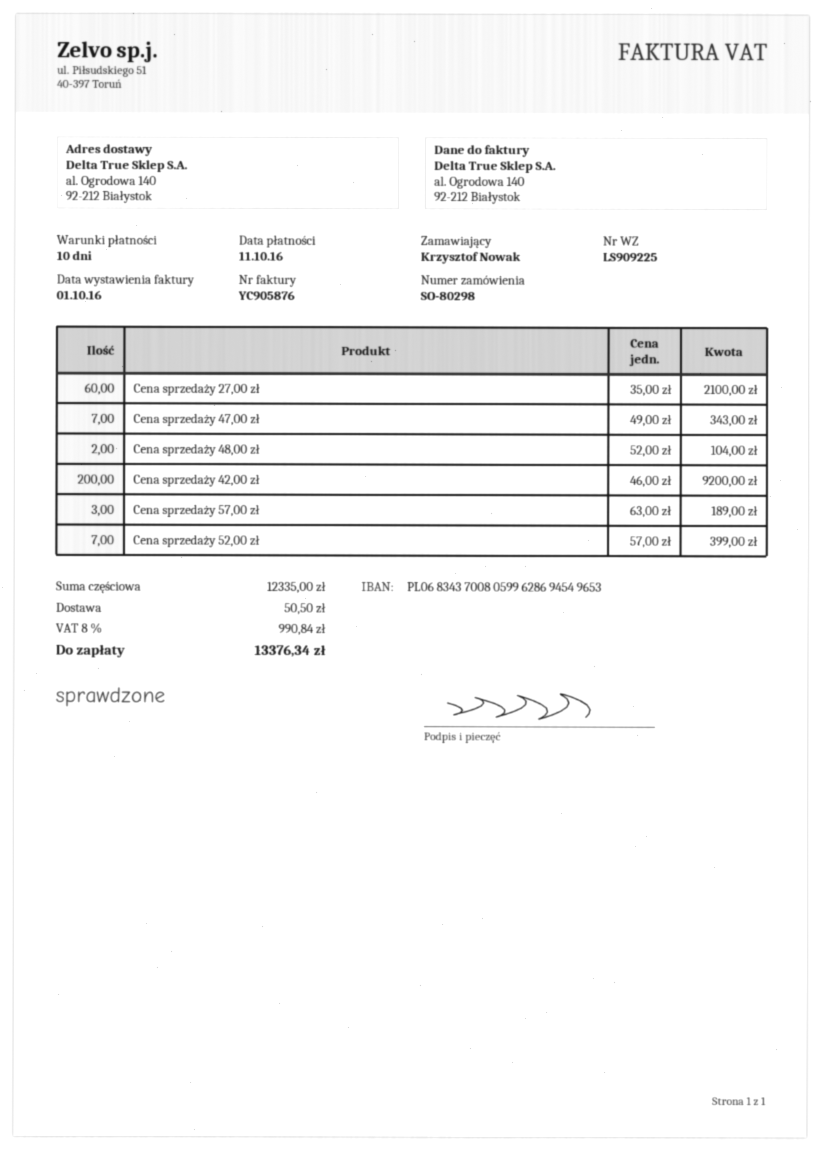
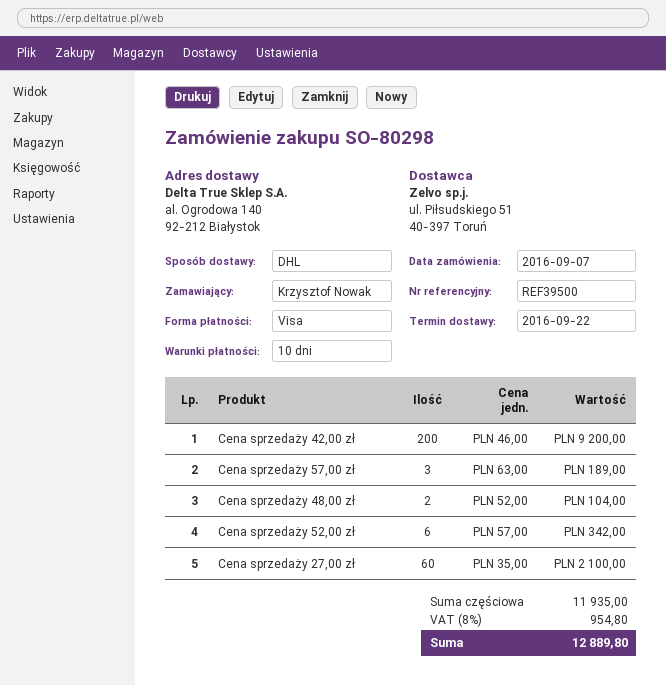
Cena sprzedaży 47,00 zł: 7 x 49.00 = 343.00 -> none
Cena sprzedaży 52,00 zł: 7 x 57.00 = 399.00 -> 6 x 57.00 = 342.00
subtotal: 12335.00 -> 11935.00
shipping: 50.50 -> none
tax: 8% = 990.84 -> 8% = 954.80
total: 13376.34 -> 12889.80

